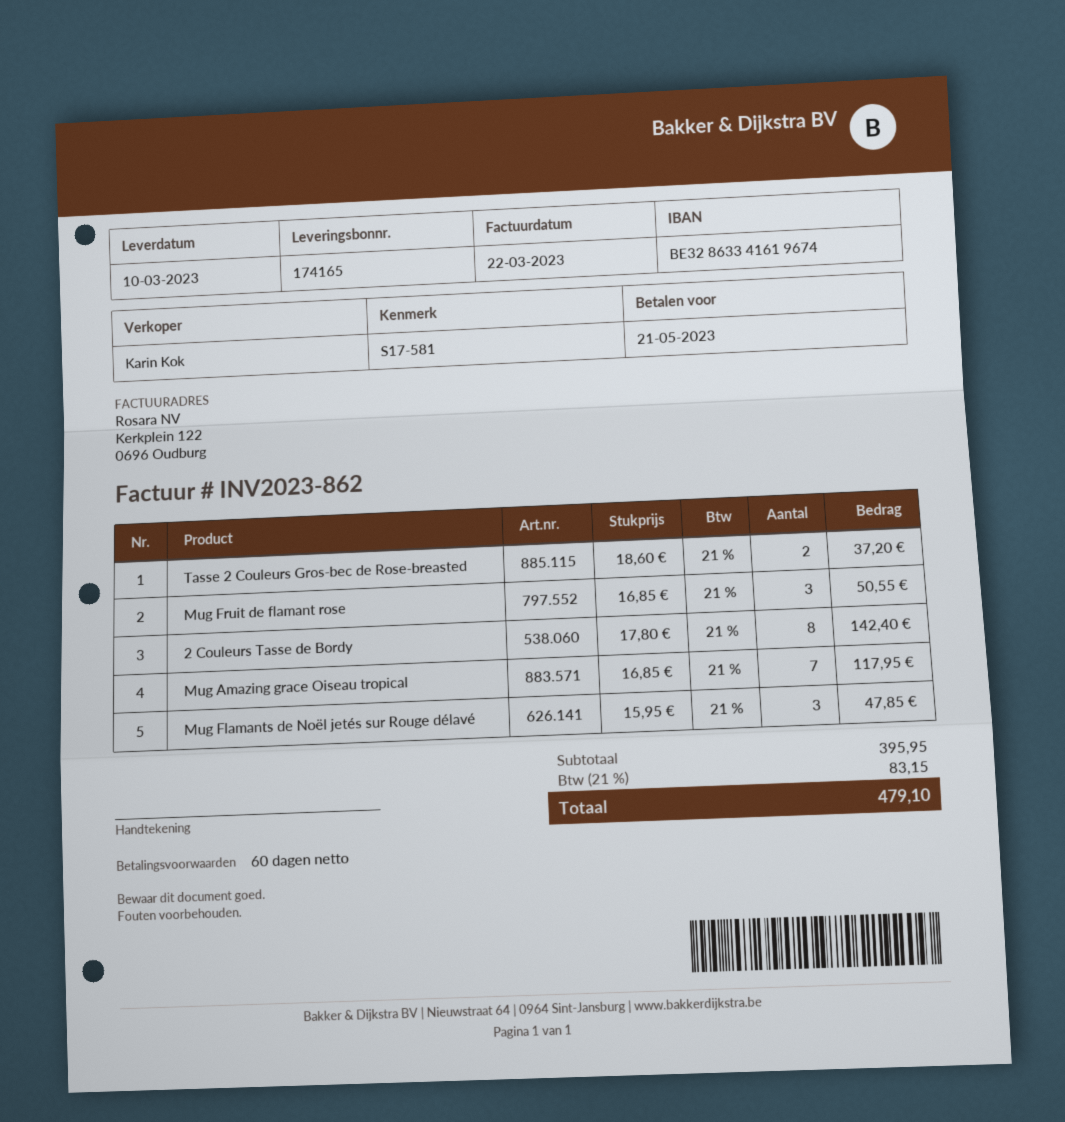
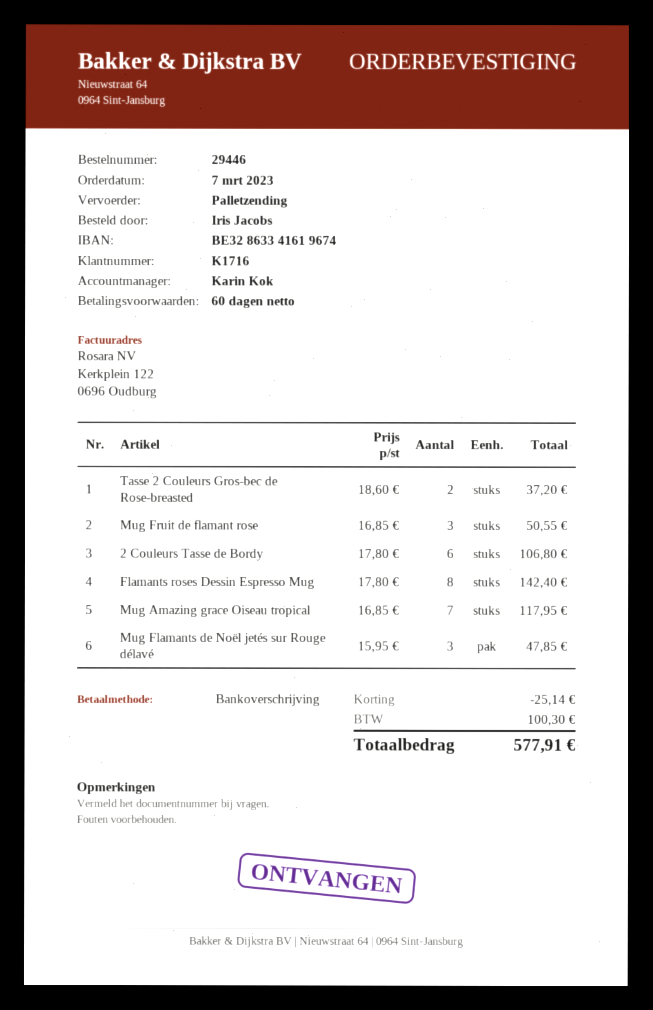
2 Couleurs Tasse de Bordy: 8 x 17.80 = 142.40 -> 6 x 17.80 = 106.80
Flamants roses Dessin Espresso Mug: none -> 8 x 17.80 = 142.40
discount: none -> 25.14
tax: 83.15 -> 100.30
total: 479.10 -> 577.91

